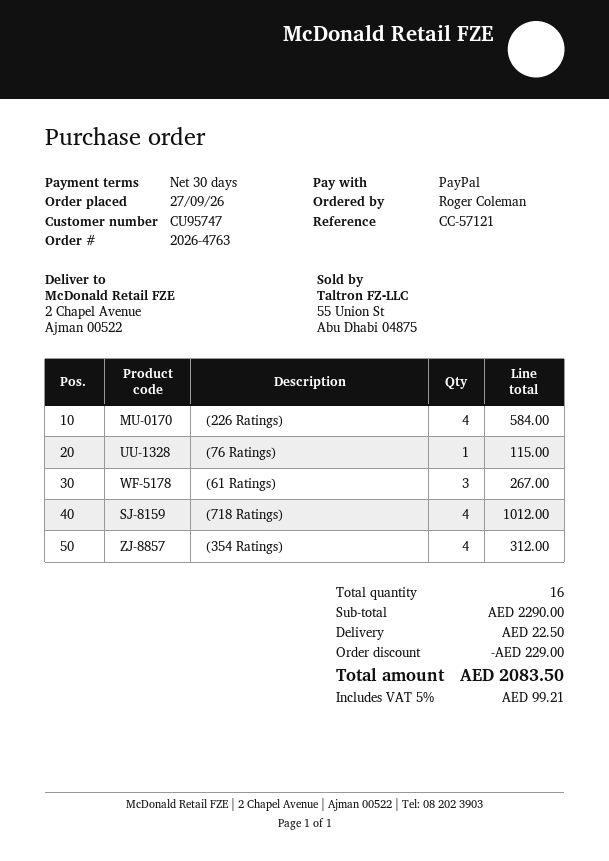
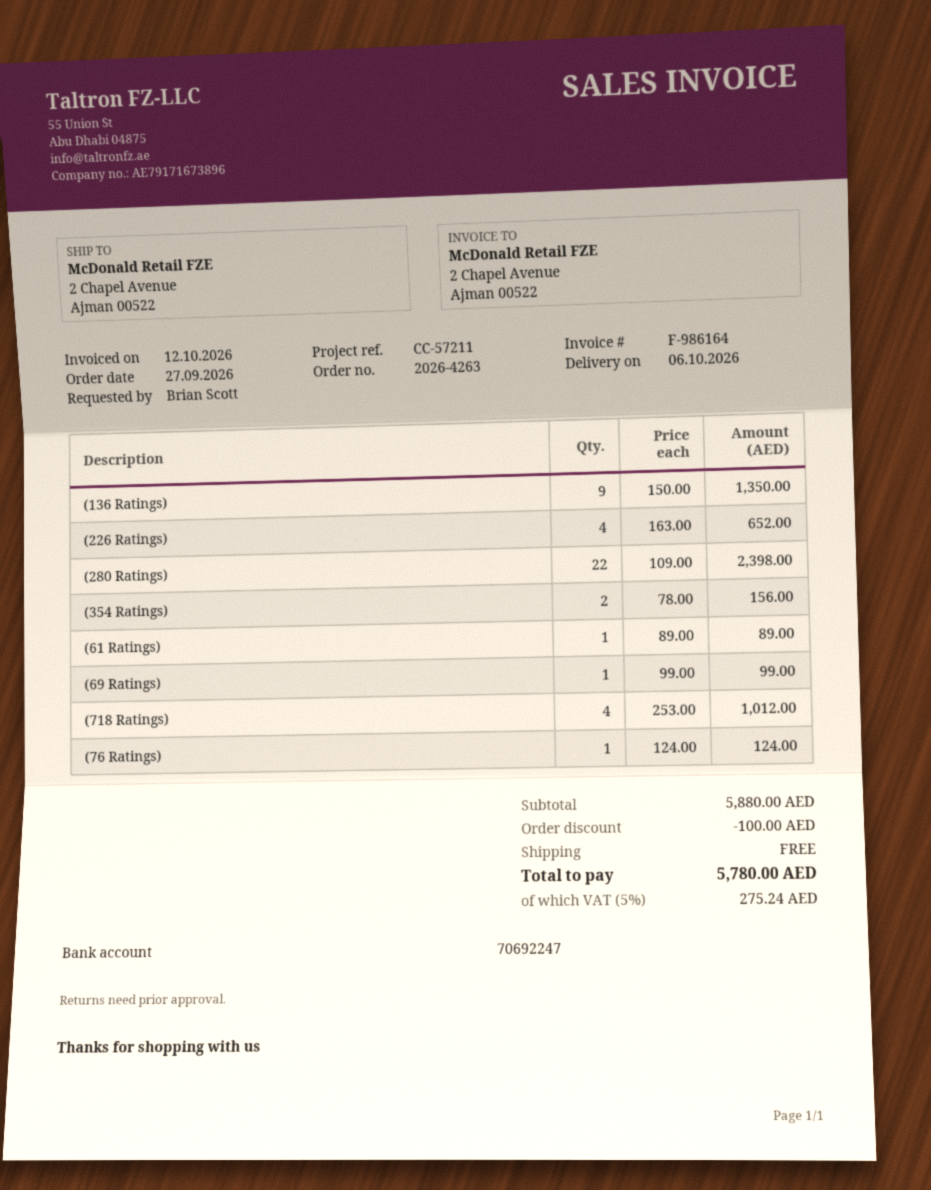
order number: 2026-4763 -> 2026-4263
reference: CC-57121 -> CC-57211
ordered by: Roger Coleman -> Brian Scott
(226 Ratings): 4 for 584.00 -> 4 for 652.00
(76 Ratings): 1 for 115.00 -> 1 for 124.00
(61 Ratings): 3 for 267.00 -> 1 for 89.00
(354 Ratings): 4 for 312.00 -> 2 for 156.00
(136 Ratings): none -> 9 for 1350.00
(280 Ratings): none -> 22 for 2398.00
(69 Ratings): none -> 1 for 99.00
subtotal: 2290.00 -> 5880.00
discount: 229.00 -> 100.00
shipping: 22.50 -> 0.00
tax: 5% = 99.21 -> 5% = 275.24
total: 2083.50 -> 5780.00

